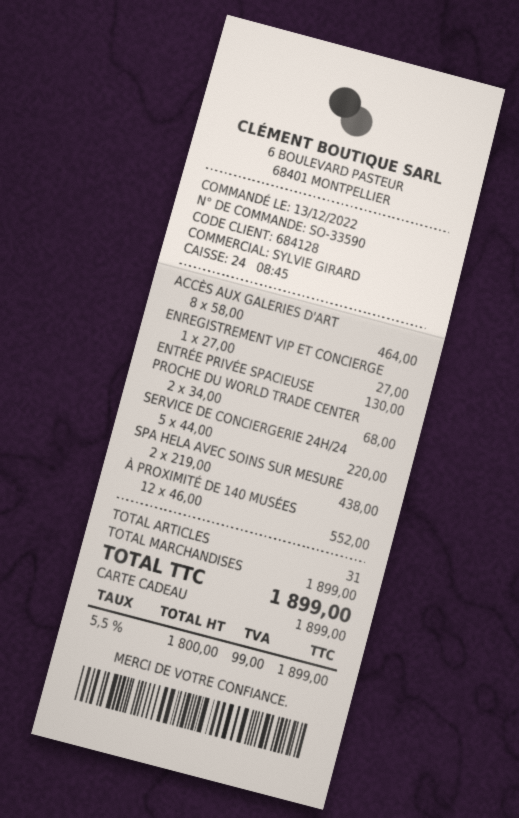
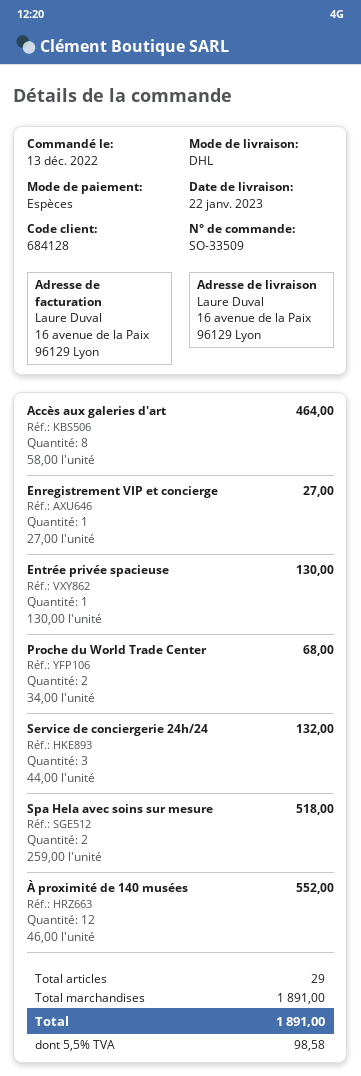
order number: SO-33590 -> SO-33509
payment method: gift card -> cash
SERVICE DE CONCIERGERIE 24H/24: 5 x 44.00 = 220.00 -> 3 x 44.00 = 132.00
SPA HELA AVEC SOINS SUR MESURE: 2 x 219.00 = 438.00 -> 2 x 259.00 = 518.00
total quantity: 31 -> 29
subtotal: 1899.00 -> 1891.00
tax: 5.5% = 99.00 -> 5.5% = 98.58
total: 1899.00 -> 1891.00

